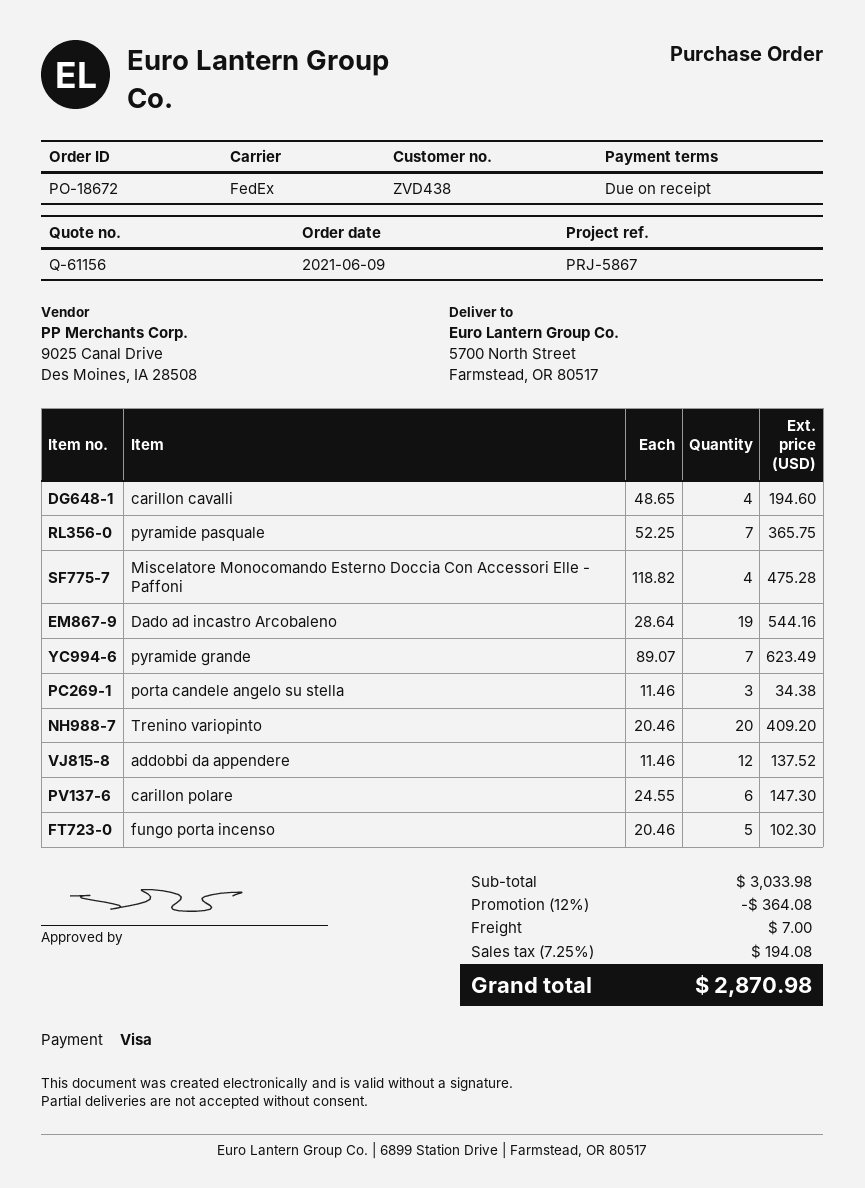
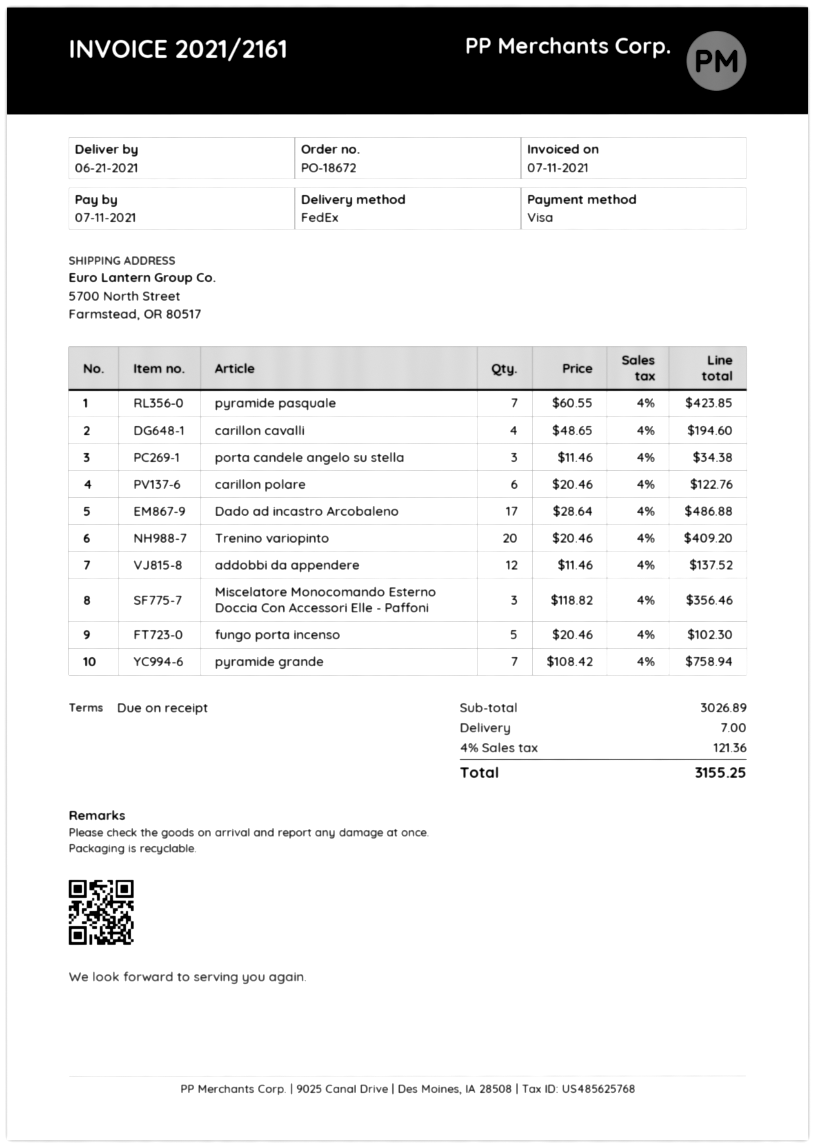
pyramide pasquale: 7 x 52.25 = 365.75 -> 7 x 60.55 = 423.85
Miscelatore Monocomando Esterno Doccia Con Accessori Elle - Paffoni: 4 x 118.82 = 475.28 -> 3 x 118.82 = 356.46
Dado ad incastro Arcobaleno: 19 x 28.64 = 544.16 -> 17 x 28.64 = 486.88
pyramide grande: 7 x 89.07 = 623.49 -> 7 x 108.42 = 758.94
carillon polare: 6 x 24.55 = 147.30 -> 6 x 20.46 = 122.76
subtotal: 3033.98 -> 3026.89
discount: 12% = 364.08 -> none
tax: 7.25% = 194.08 -> 4% = 121.36
total: 2870.98 -> 3155.25

